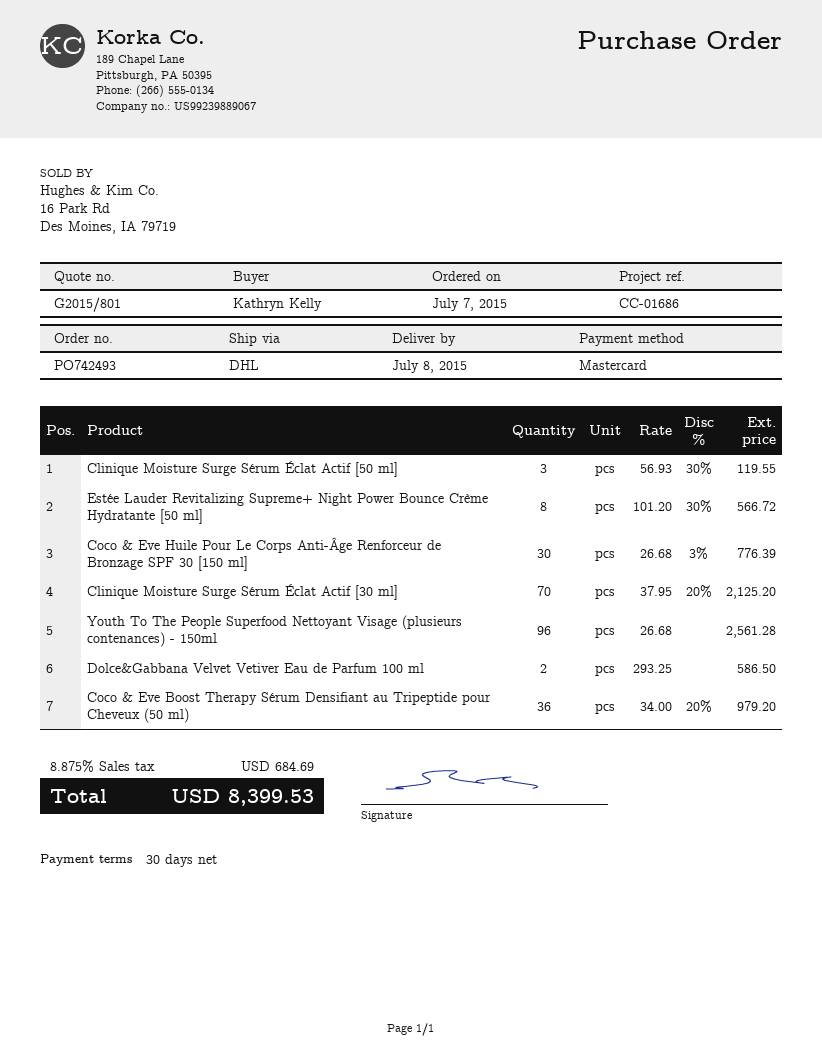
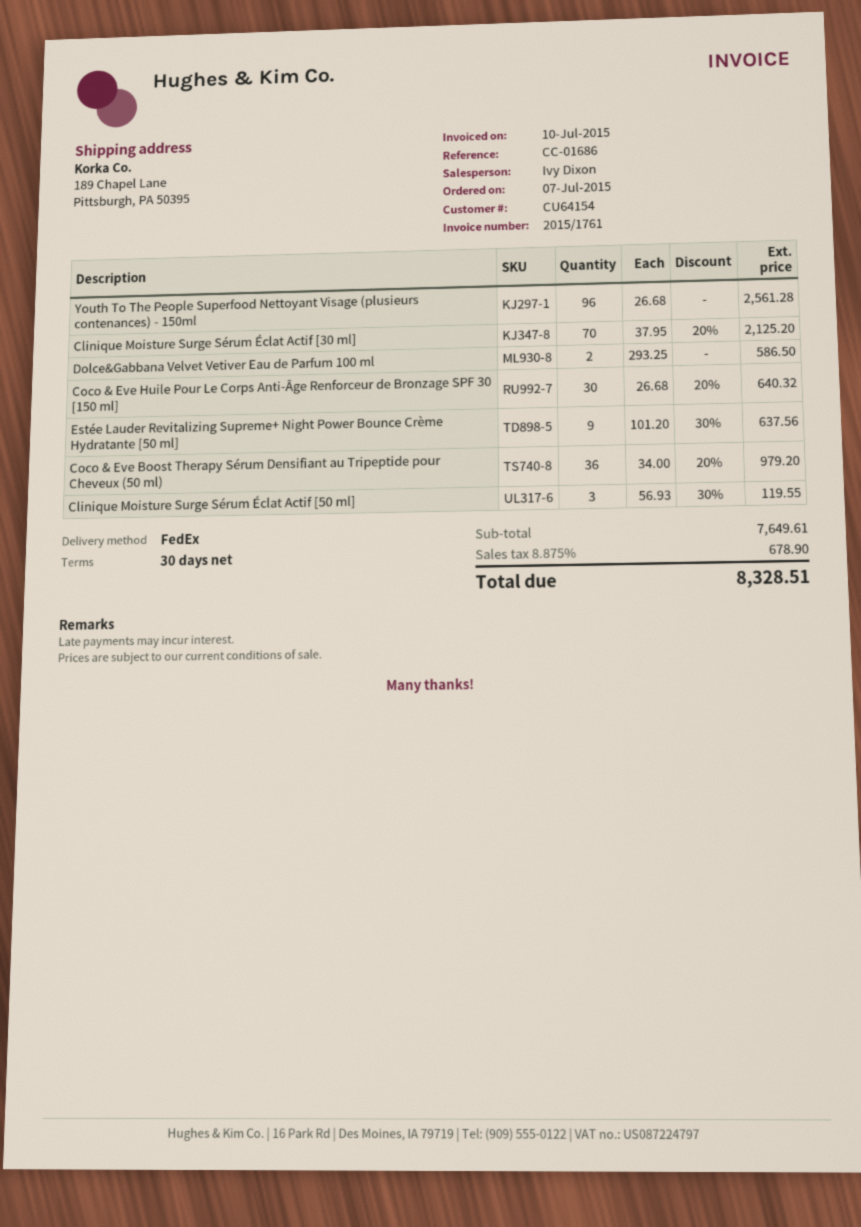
shipping method: DHL -> FedEx
Estée Lauder Revitalizing Supreme+ Night Power Bounce Crème Hydratante [50 ml]: 8 x 101.20 - 30% = 566.72 -> 9 x 101.20 - 30% = 637.56
Coco & Eve Huile Pour Le Corps Anti-Âge Renforceur de Bronzage SPF 30 [150 ml]: 30 x 26.68 - 3% = 776.39 -> 30 x 26.68 - 20% = 640.32
tax: 8.875% = 684.69 -> 8.875% = 678.90
total: 8399.53 -> 8328.51

